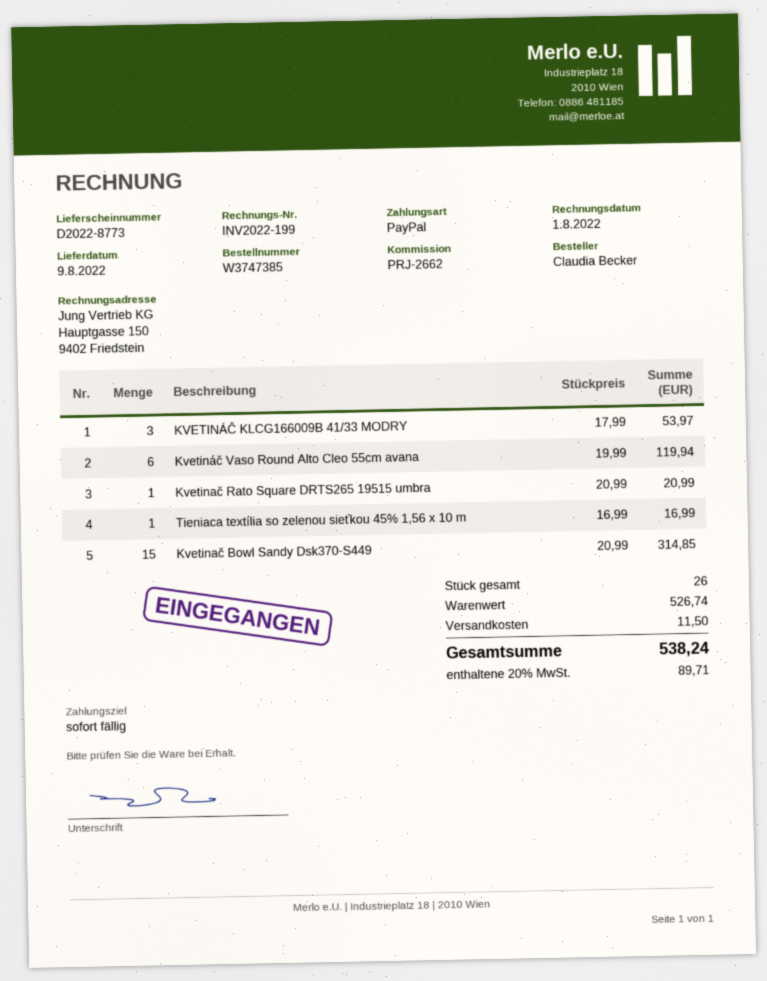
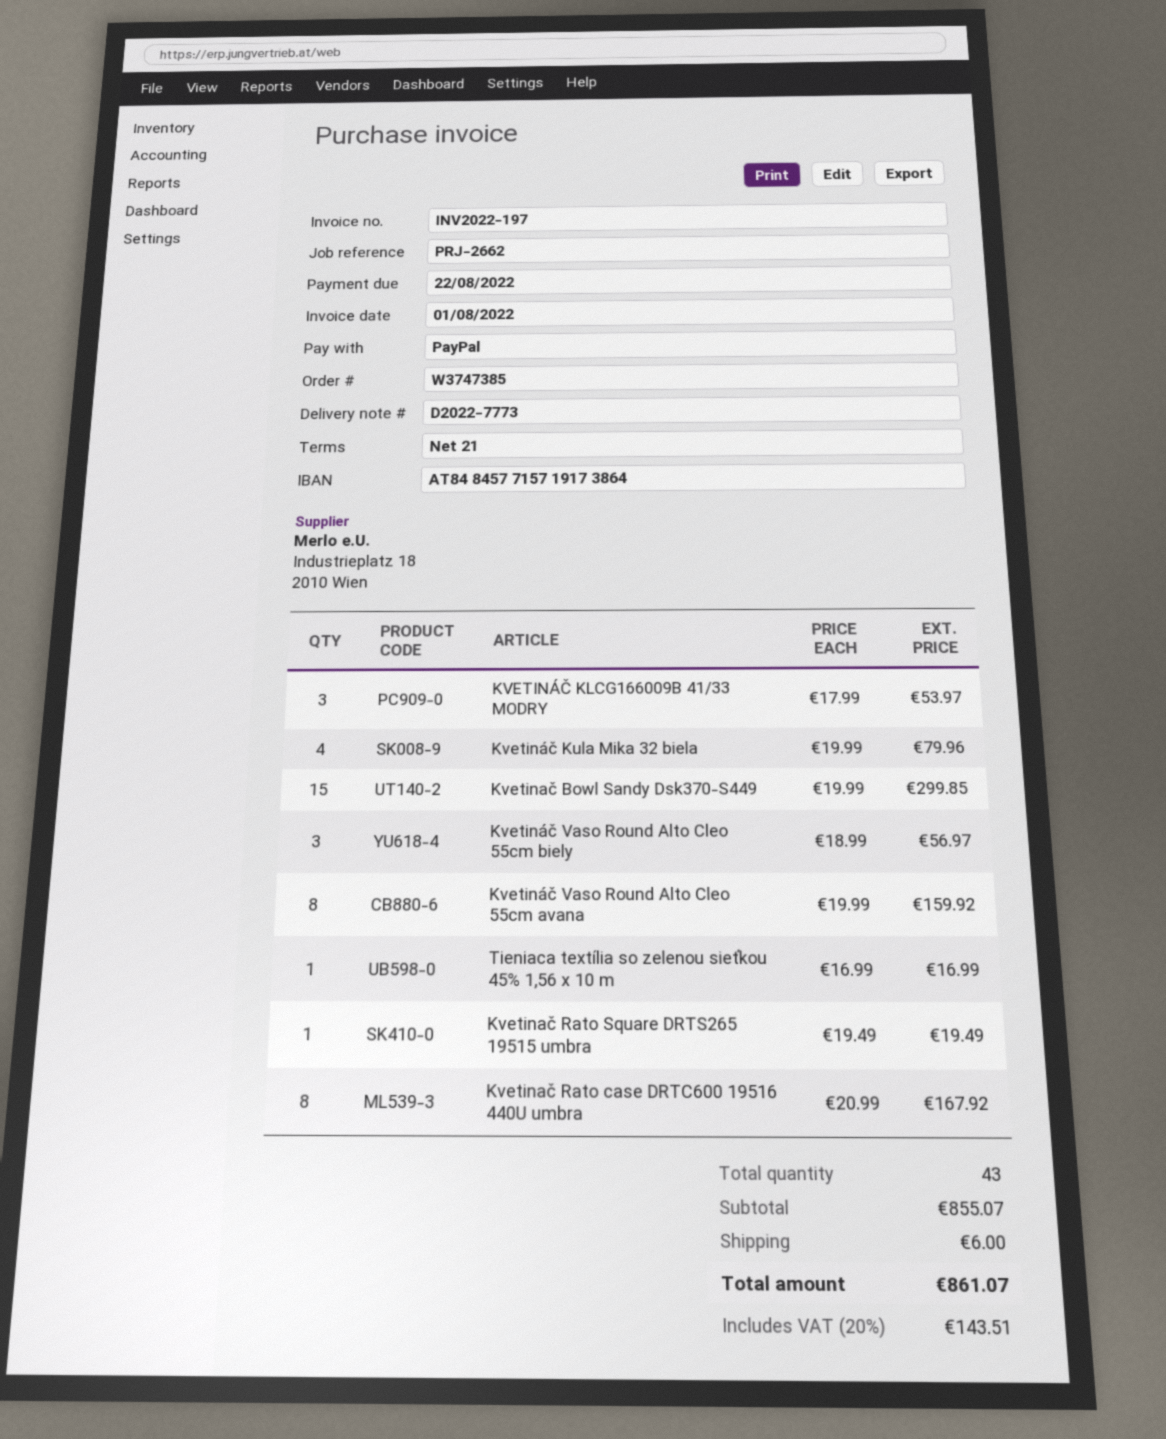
delivery note number: D2022-8773 -> D2022-7773
invoice number: INV2022-199 -> INV2022-197
payment terms: on receipt -> 21 days
Kvetináč Vaso Round Alto Cleo 55cm avana: 6 x 19.99 = 119.94 -> 8 x 19.99 = 159.92
Kvetinač Rato Square DRTS265 19515 umbra: 1 x 20.99 = 20.99 -> 1 x 19.49 = 19.49
Kvetinač Bowl Sandy Dsk370-S449: 15 x 20.99 = 314.85 -> 15 x 19.99 = 299.85
Kvetináč Kula Mika 32 biela: none -> 4 x 19.99 = 79.96
Kvetináč Vaso Round Alto Cleo 55cm biely: none -> 3 x 18.99 = 56.97
Kvetinač Rato case DRTC600 19516 440U umbra: none -> 8 x 20.99 = 167.92
total quantity: 26 -> 43
subtotal: 526.74 -> 855.07
shipping: 11.50 -> 6.00
tax: 20% = 89.71 -> 20% = 143.51
total: 538.24 -> 861.07

